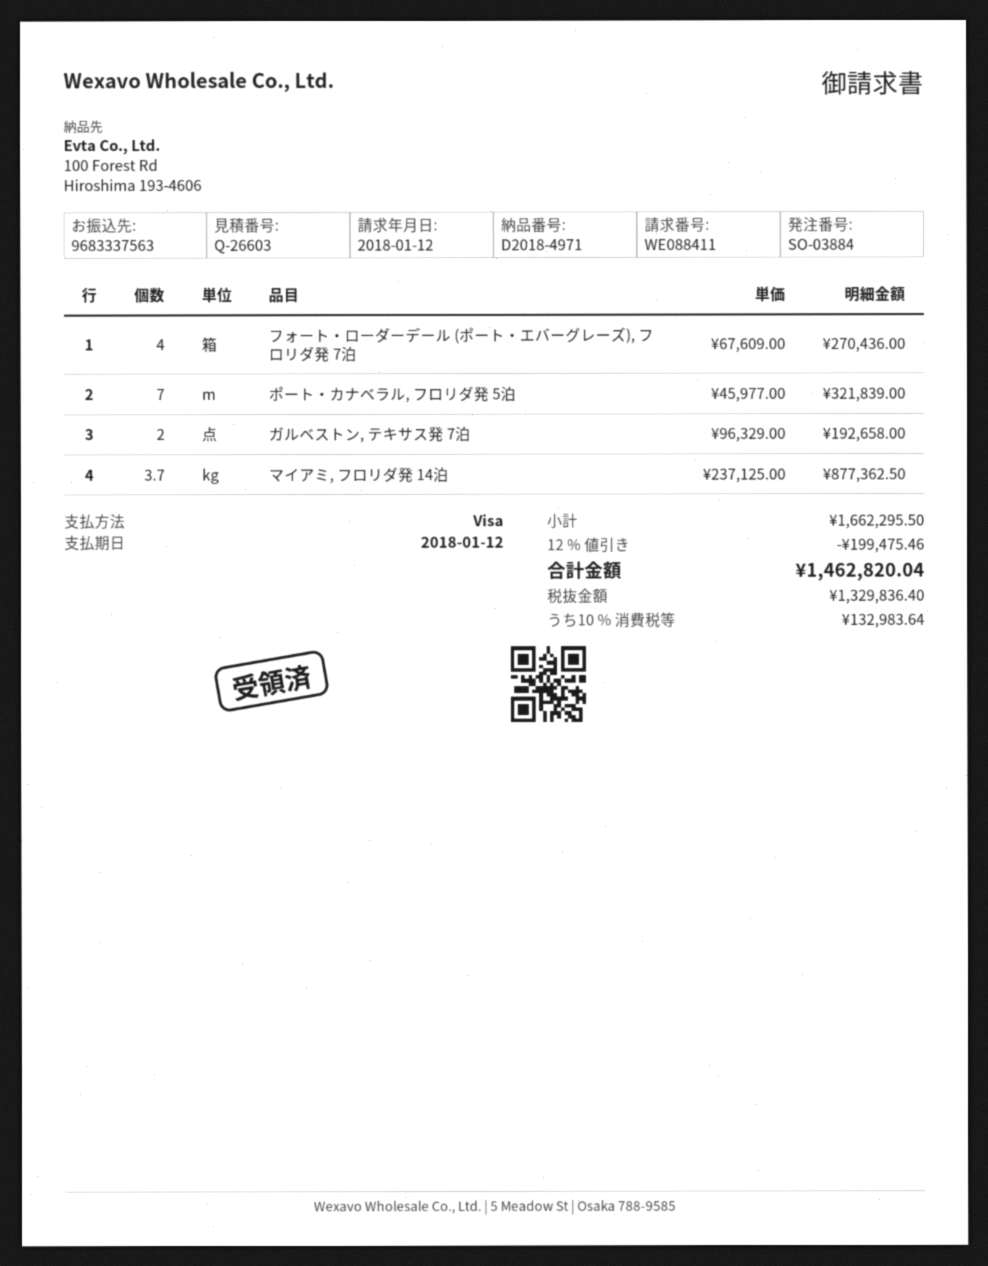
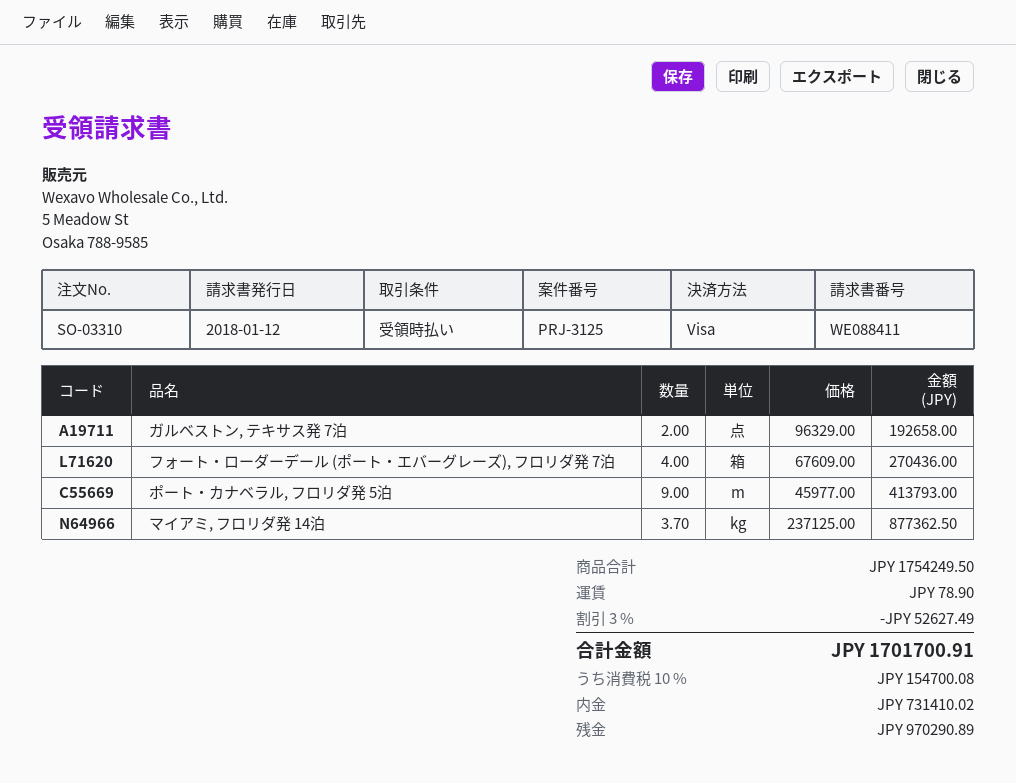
order number: SO-03884 -> SO-03310
ポート・カナベラル, フロリダ発 5泊: 7 x 45977.00 = 321839.00 -> 9 x 45977.00 = 413793.00
subtotal: 1662295.50 -> 1754249.50
discount: 12% = 199475.46 -> 3% = 52627.49
shipping: none -> 78.90
tax: 10% = 132983.64 -> 10% = 154700.08
total: 1462820.04 -> 1701700.91

